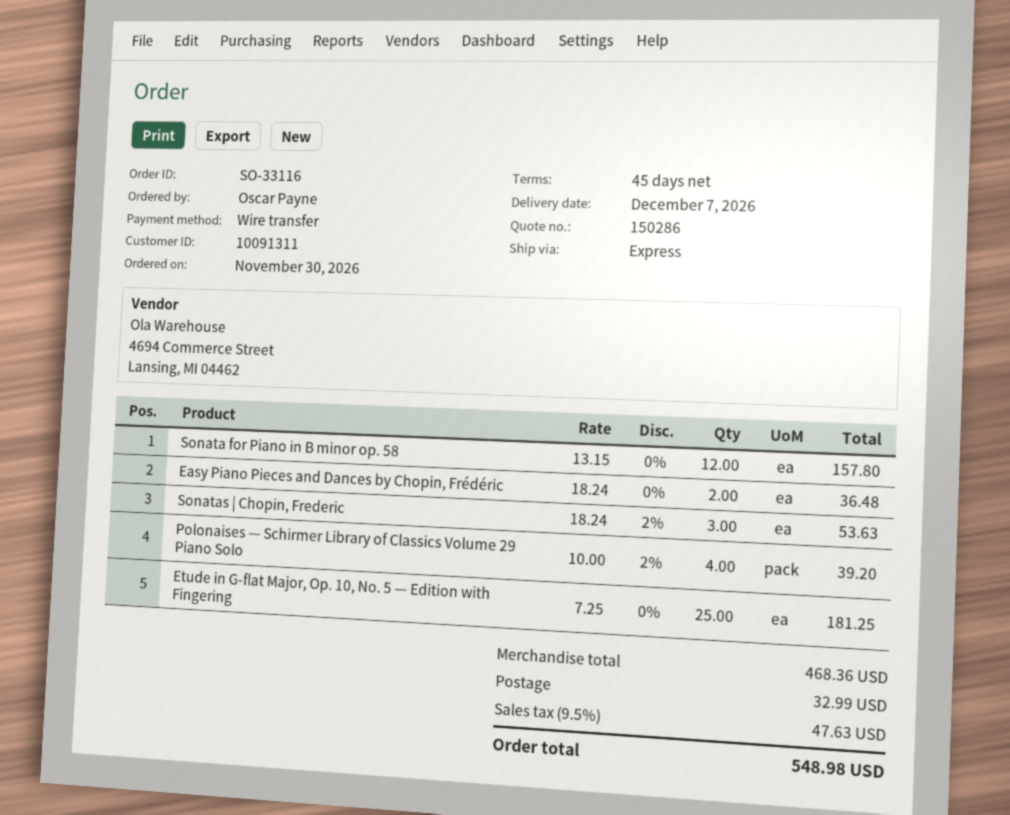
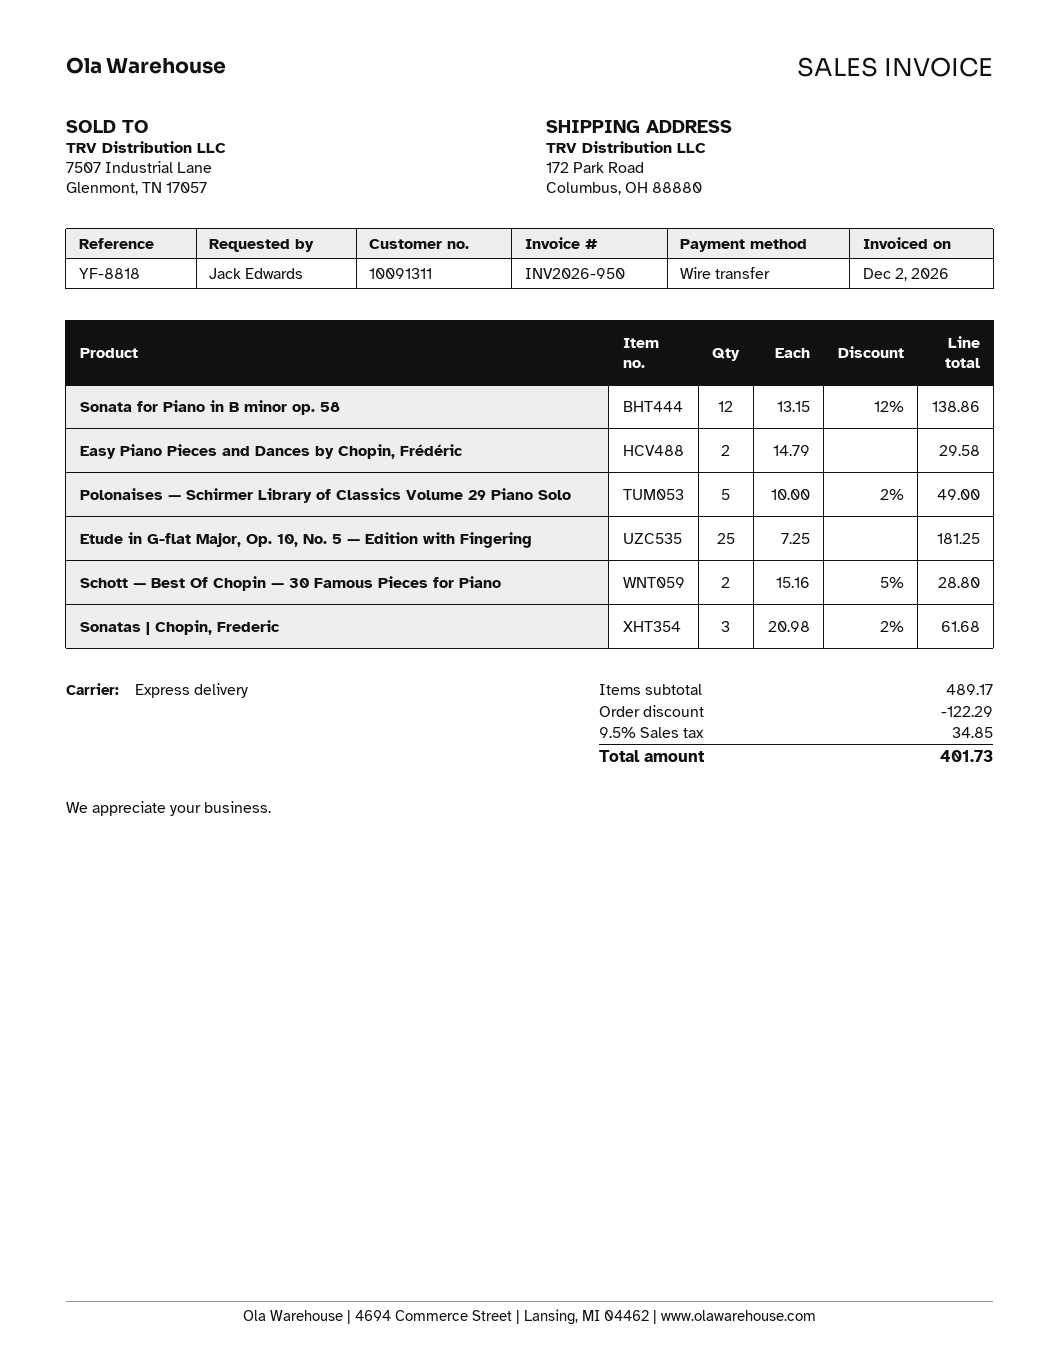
ordered by: Oscar Payne -> Jack Edwards
Sonata for Piano in B minor op. 58: 12 x 13.15 = 157.80 -> 12 x 13.15 - 12% = 138.86
Easy Piano Pieces and Dances by Chopin, Frédéric: 2 x 18.24 = 36.48 -> 2 x 14.79 = 29.58
Sonatas | Chopin, Frederic: 3 x 18.24 - 2% = 53.63 -> 3 x 20.98 - 2% = 61.68
Polonaises — Schirmer Library of Classics Volume 29 Piano Solo: 4 x 10.00 - 2% = 39.20 -> 5 x 10.00 - 2% = 49.00
Schott — Best Of Chopin — 30 Famous Pieces for Piano: none -> 2 x 15.16 - 5% = 28.80
subtotal: 468.36 -> 489.17
discount: none -> 122.29
shipping: 32.99 -> none
tax: 9.5% = 47.63 -> 9.5% = 34.85
total: 548.98 -> 401.73

